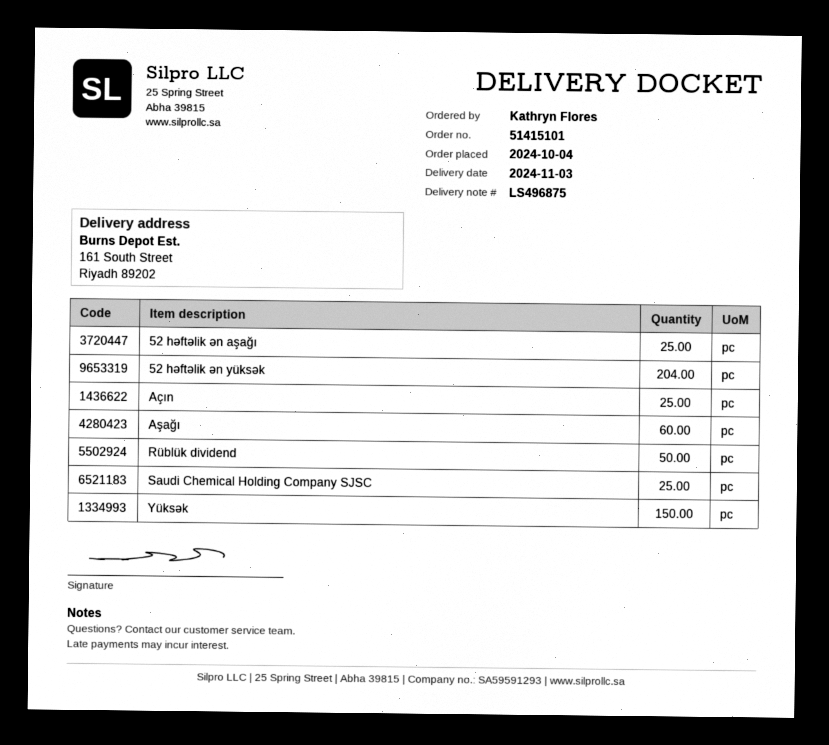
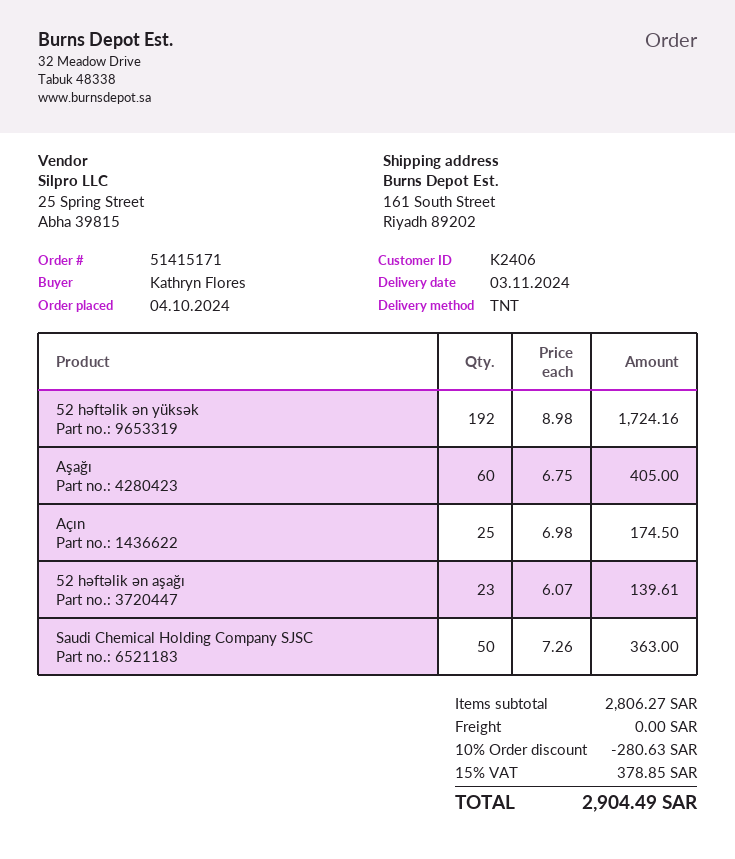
order number: 51415101 -> 51415171
52 həftəlik ən aşağı: 25 -> 23
52 həftəlik ən yüksək: 204 -> 192
Rüblük dividend: 50 -> none
Saudi Chemical Holding Company SJSC: 25 -> 50
Yüksək: 150 -> none

